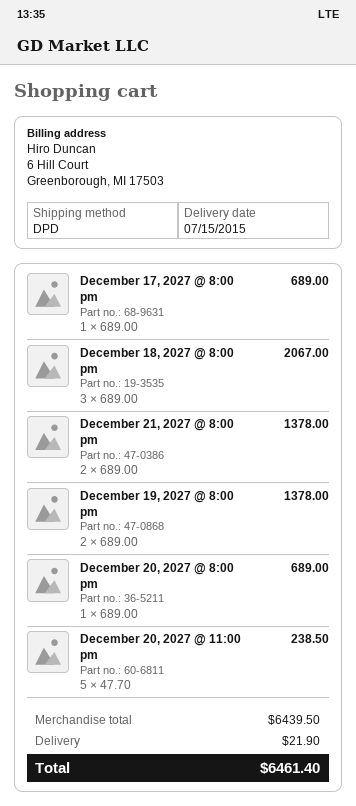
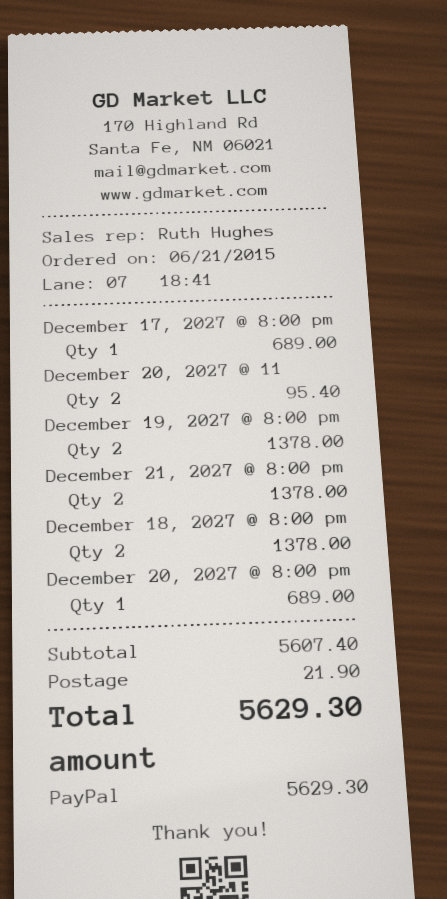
December 18, 2027 @ 8:00 pm: 3 for 2067.00 -> 2 for 1378.00
December 20, 2027 @ 11:00 pm: 5 for 238.50 -> 2 for 95.40
subtotal: 6439.50 -> 5607.40
total: 6461.40 -> 5629.30

